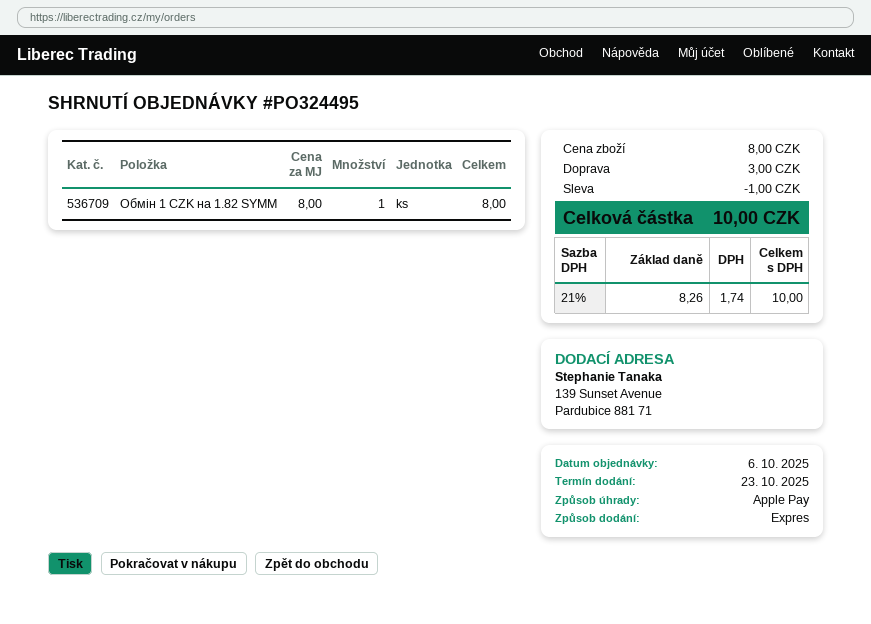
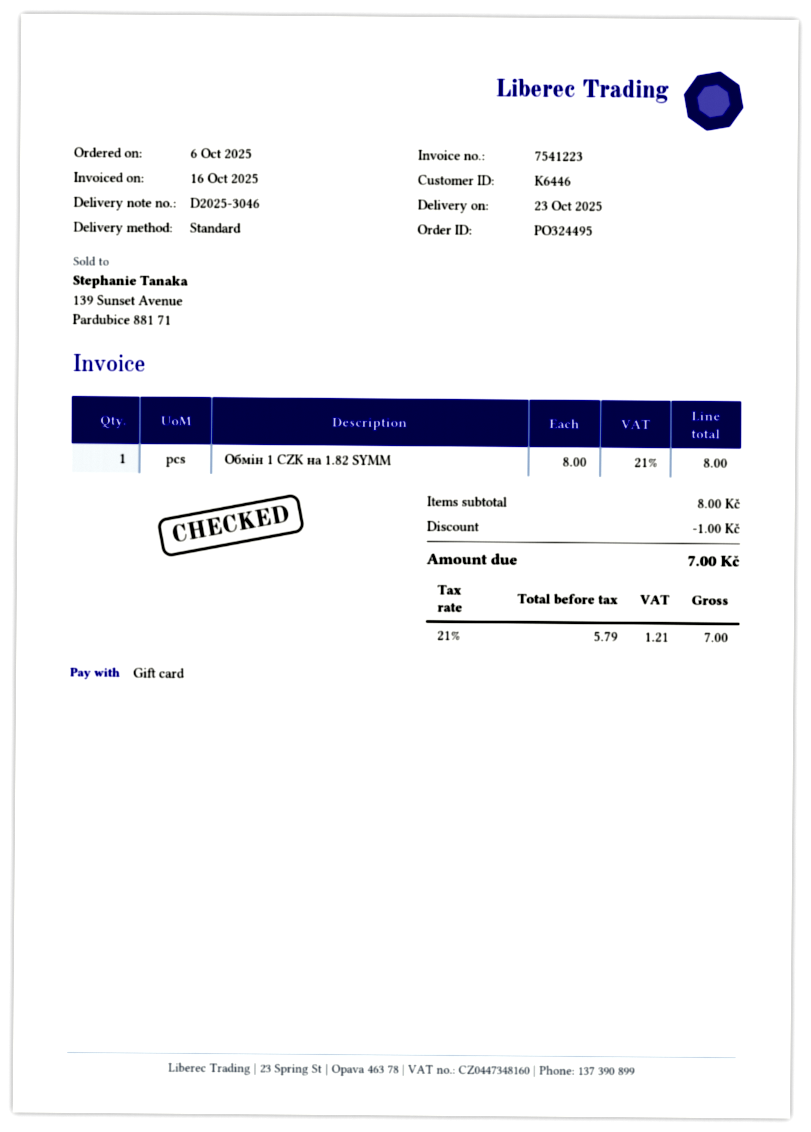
payment method: Apple Pay -> gift card
shipping method: express -> standard
shipping: 3.00 -> none
net: 8.26 -> 5.79
tax: 21% = 1.74 -> 21% = 1.21
total: 10.00 -> 7.00

